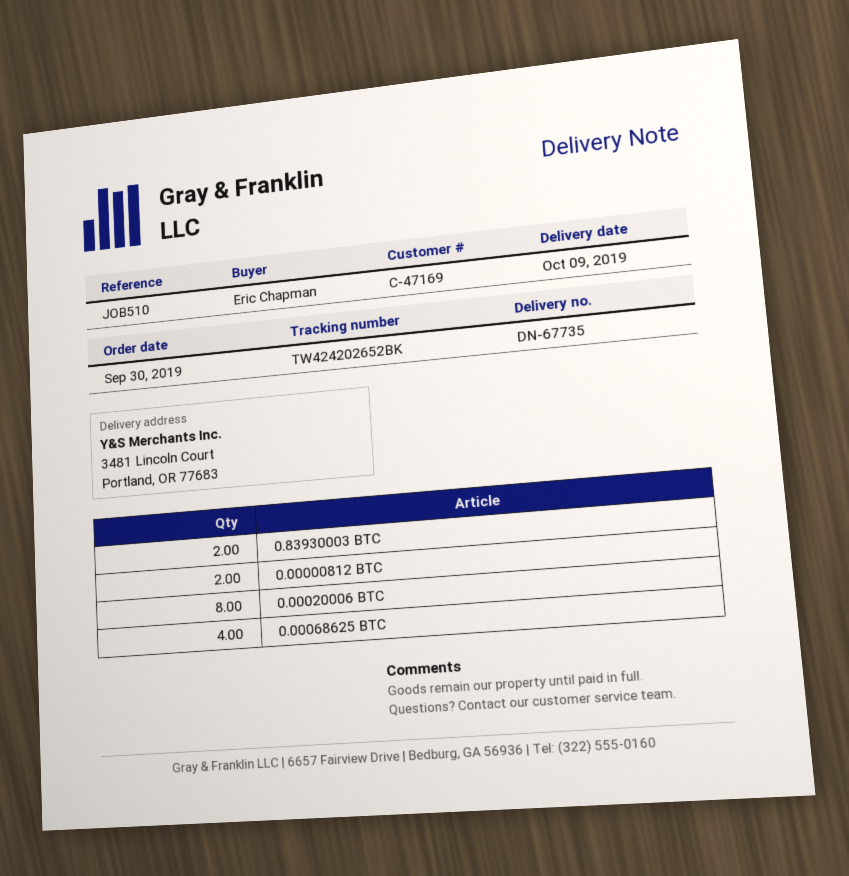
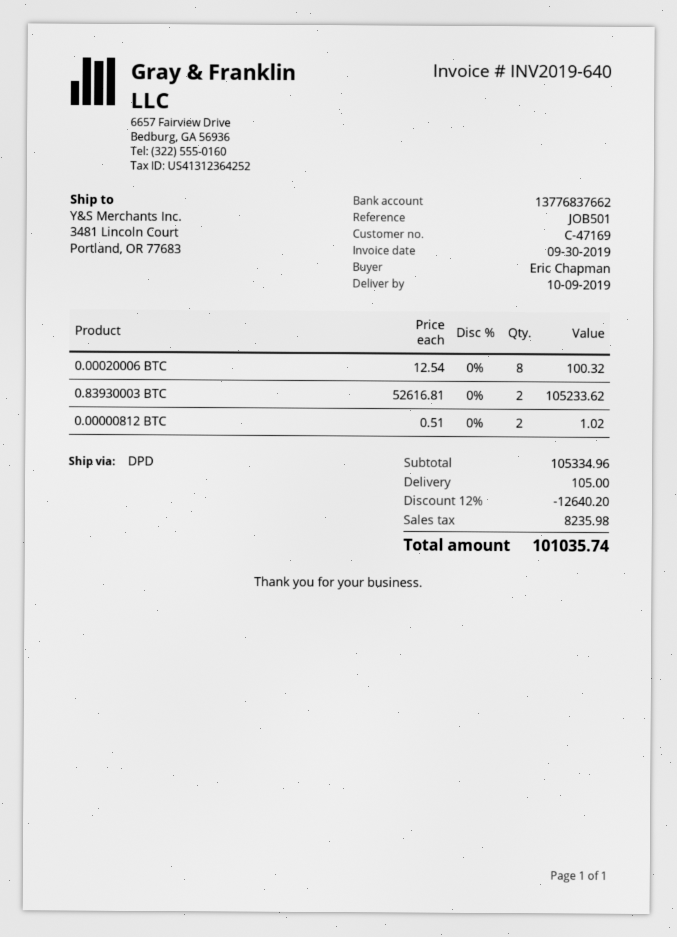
reference: JOB510 -> JOB501
0.00068625 BTC: 4 -> none

